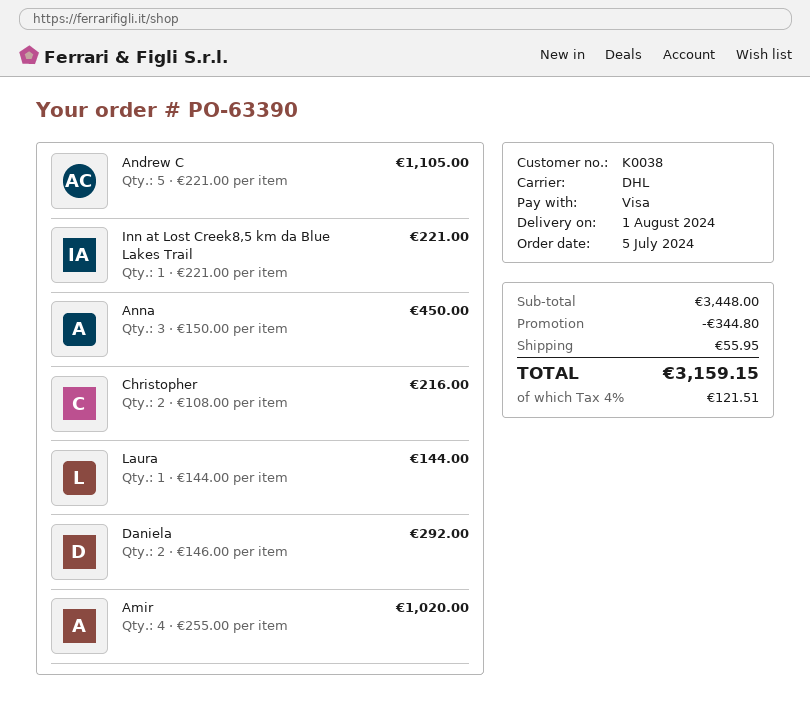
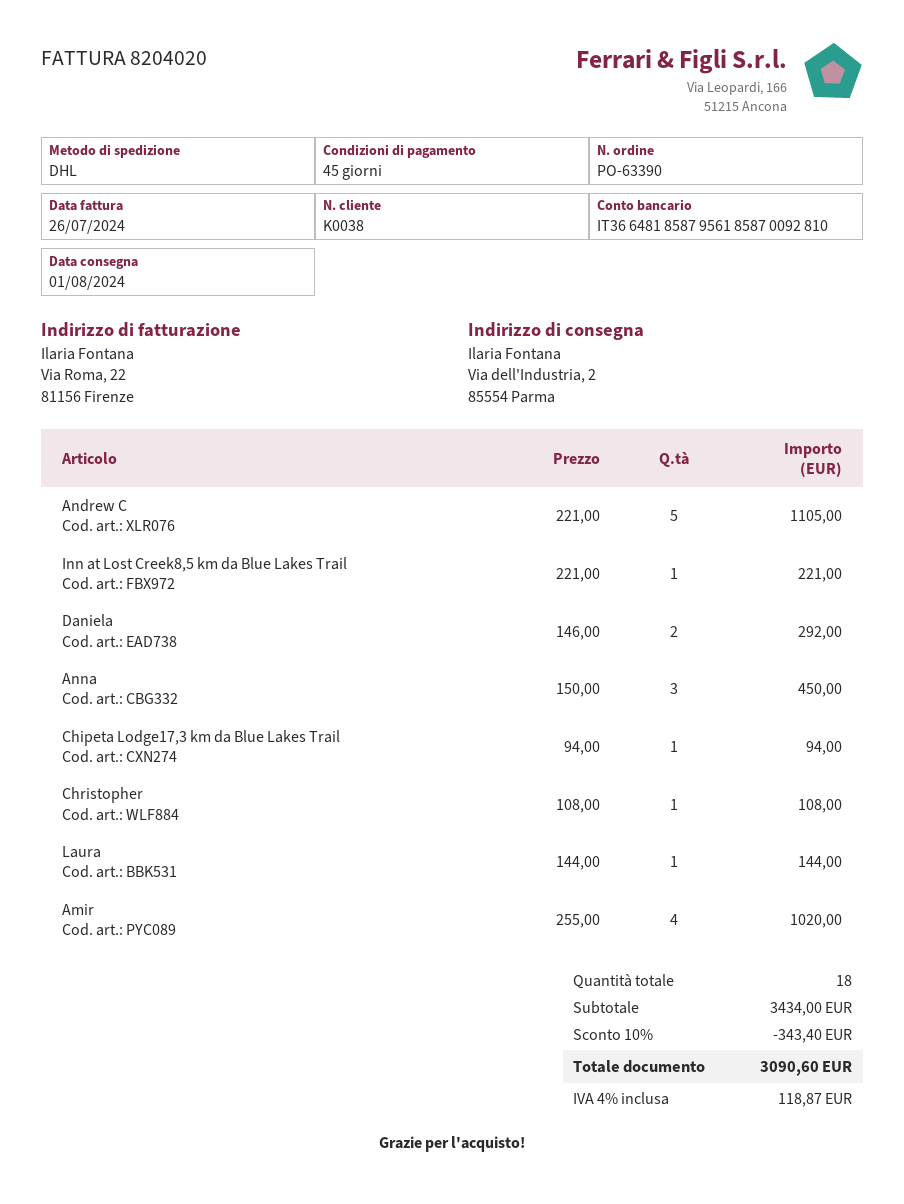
Christopher: 2 x 108.00 = 216.00 -> 1 x 108.00 = 108.00
Chipeta Lodge17,3 km da Blue Lakes Trail: none -> 1 x 94.00 = 94.00
subtotal: 3448.00 -> 3434.00
discount: 344.80 -> 343.40
shipping: 55.95 -> none
tax: 4% = 121.51 -> 4% = 118.87
total: 3159.15 -> 3090.60

